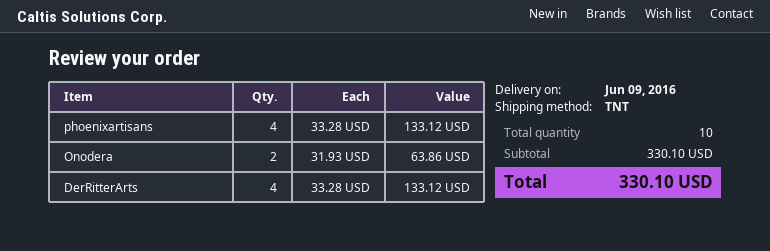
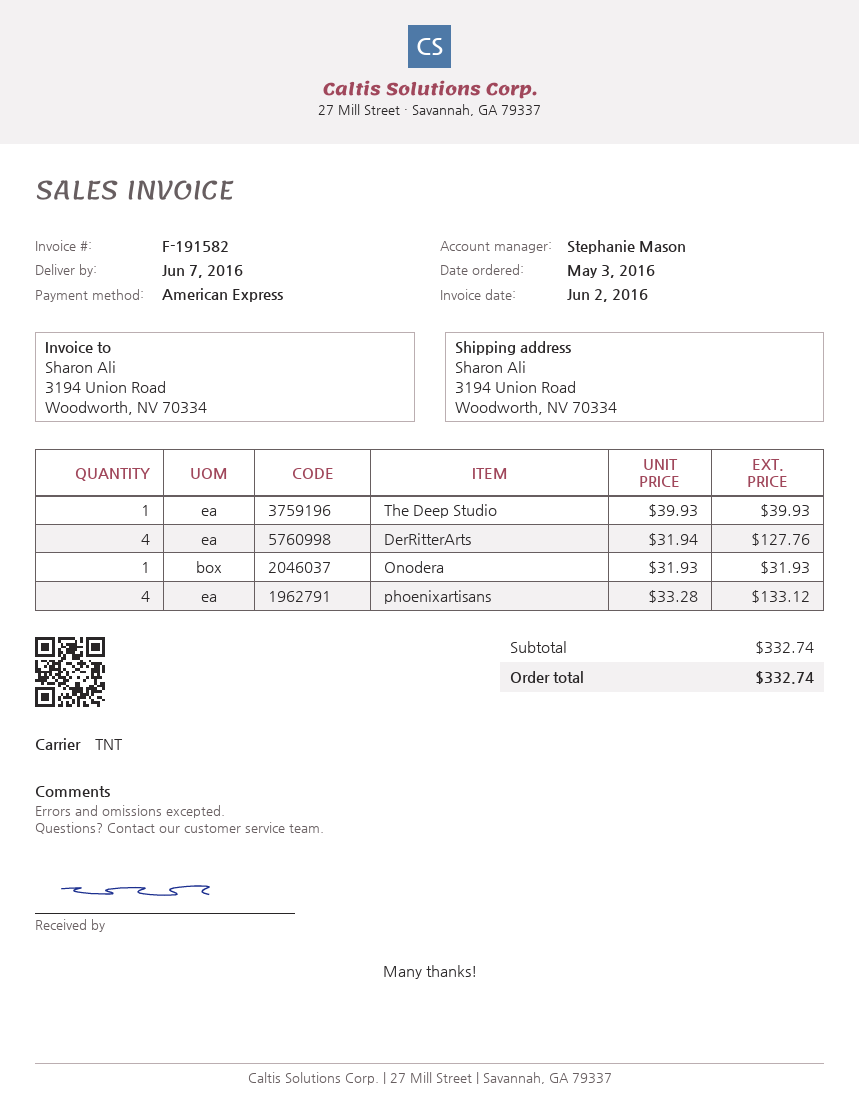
delivery date: 2016-06-09 -> 2016-06-07
Onodera: 2 x 31.93 = 63.86 -> 1 x 31.93 = 31.93
DerRitterArts: 4 x 33.28 = 133.12 -> 4 x 31.94 = 127.76
The Deep Studio: none -> 1 x 39.93 = 39.93
subtotal: 330.10 -> 332.74
total: 330.10 -> 332.74

